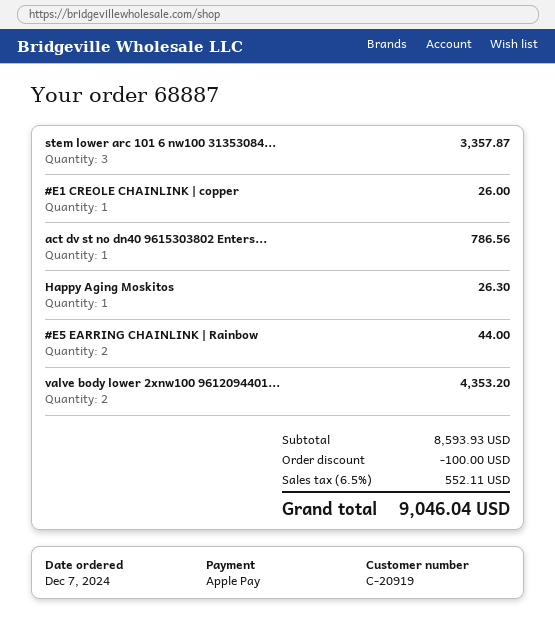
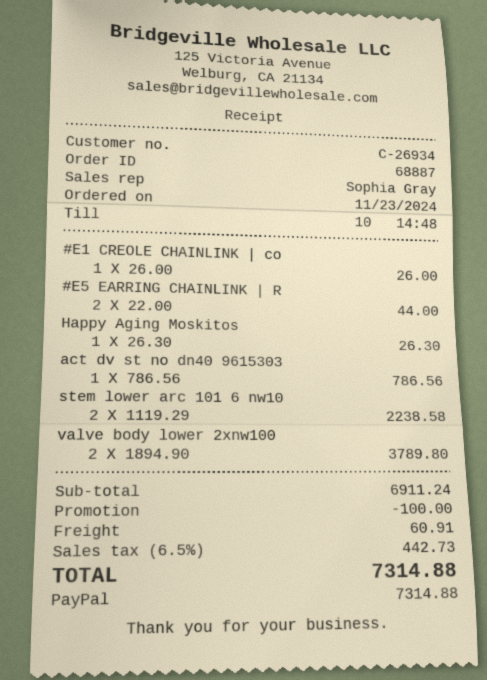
order date: 2024-12-07 -> 2024-11-23
customer number: C-20919 -> C-26934
payment method: Apple Pay -> PayPal
stem lower arc 101 6 nw100 31353084...: 3 for 3357.87 -> 2 for 2238.58
valve body lower 2xnw100 9612094401...: 2 for 4353.20 -> 2 for 3789.80
subtotal: 8593.93 -> 6911.24
shipping: none -> 60.91
tax: 6.5% = 552.11 -> 6.5% = 442.73
total: 9046.04 -> 7314.88

